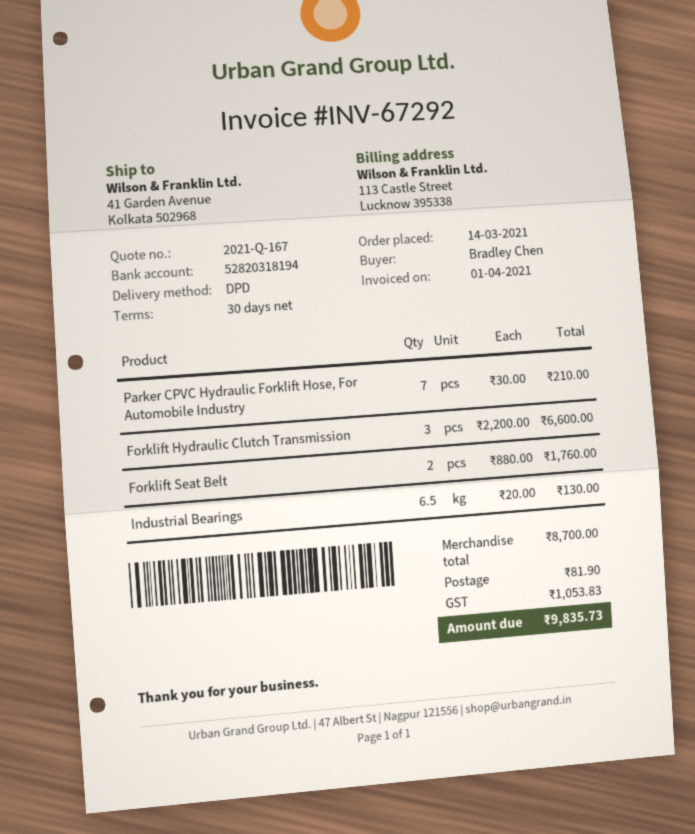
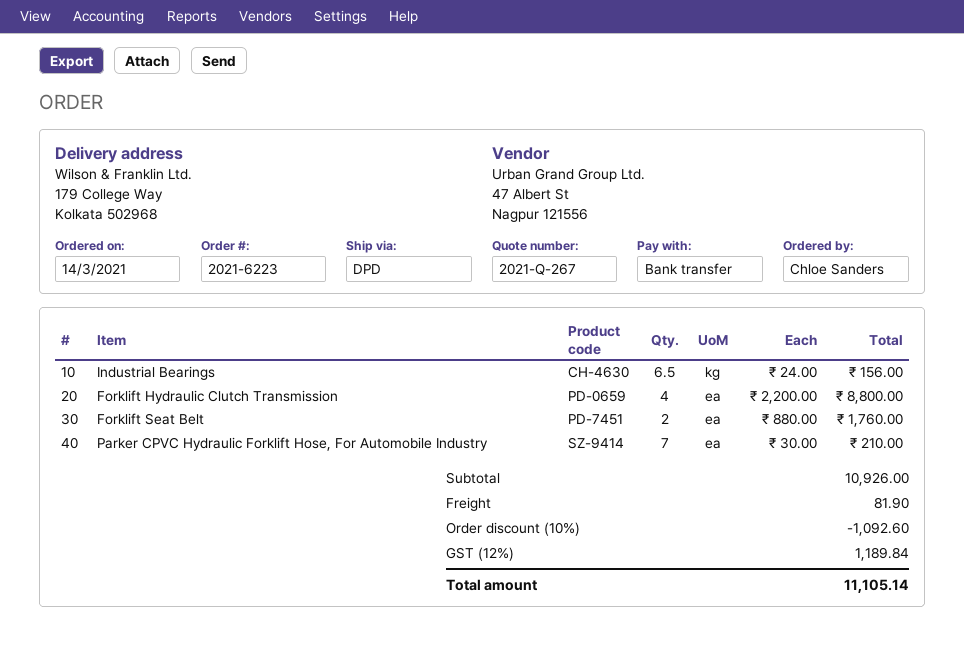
quote number: 2021-Q-167 -> 2021-Q-267
ordered by: Bradley Chen -> Chloe Sanders
ship to: 41 Garden Avenue, Kolkata 502968 -> 179 College Way, Kolkata 502968
Forklift Hydraulic Clutch Transmission: 3 x 2200.00 = 6600.00 -> 4 x 2200.00 = 8800.00
Industrial Bearings: 6.5 x 20.00 = 130.00 -> 6.5 x 24.00 = 156.00
subtotal: 8700.00 -> 10926.00
discount: none -> 10% = 1092.60
tax: 1053.83 -> 1189.84
total: 9835.73 -> 11105.14

